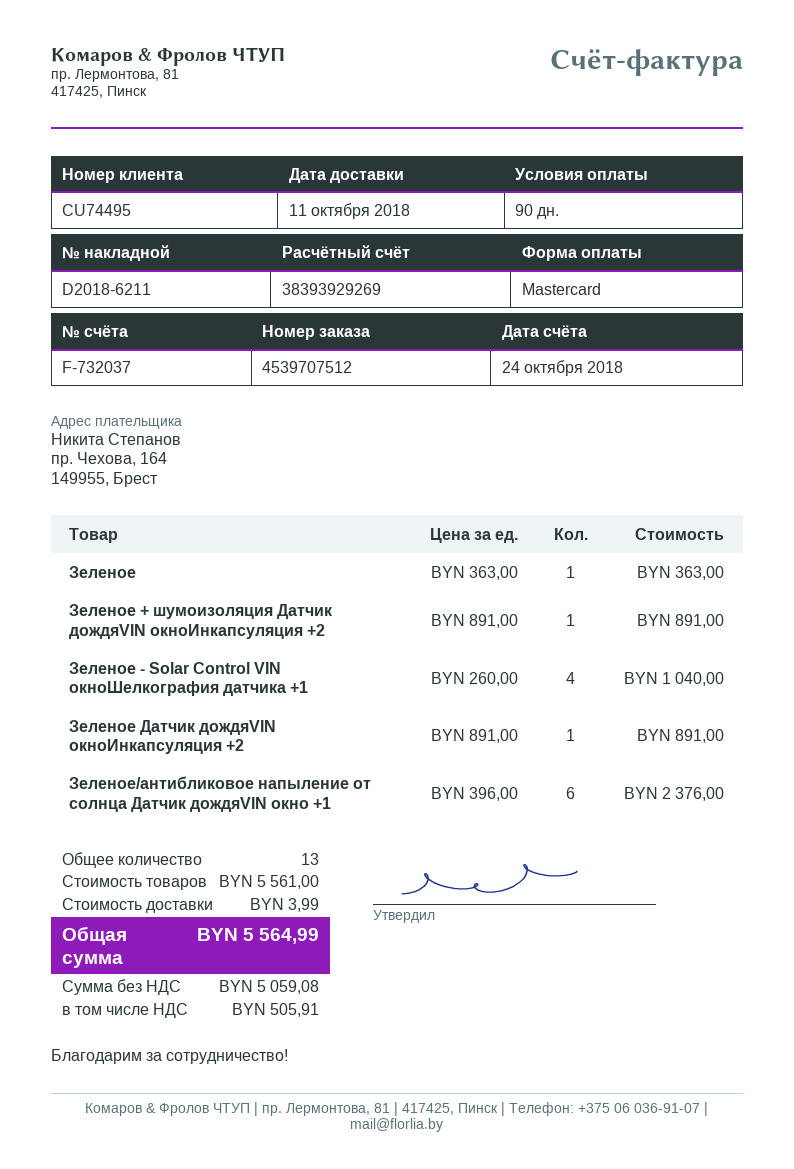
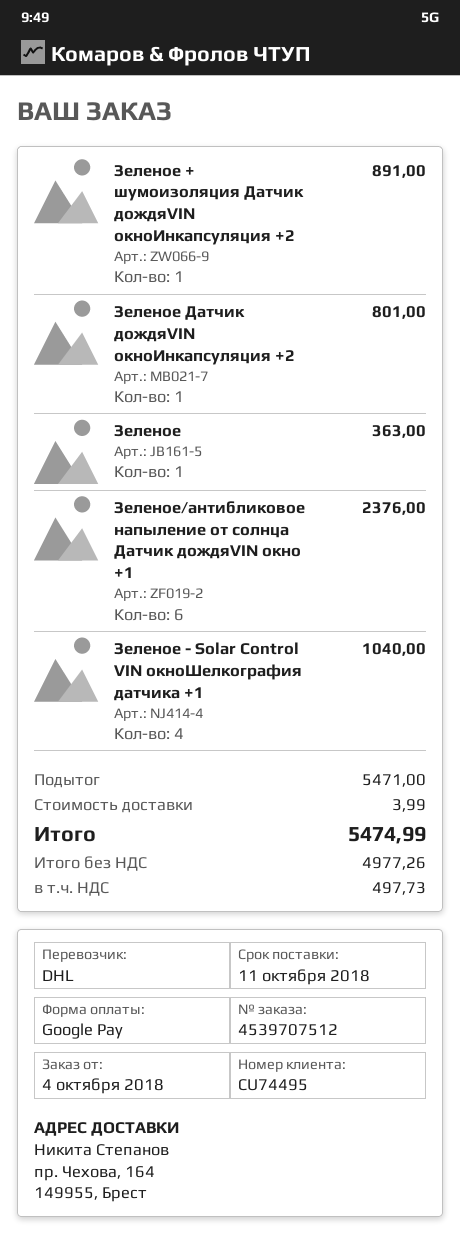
payment method: Mastercard -> Google Pay
Зеленое Датчик дождяVIN окноИнкапсуляция +2: 1 for 891.00 -> 1 for 801.00
subtotal: 5561.00 -> 5471.00
net: 5059.08 -> 4977.26
tax: 505.91 -> 497.73
total: 5564.99 -> 5474.99

